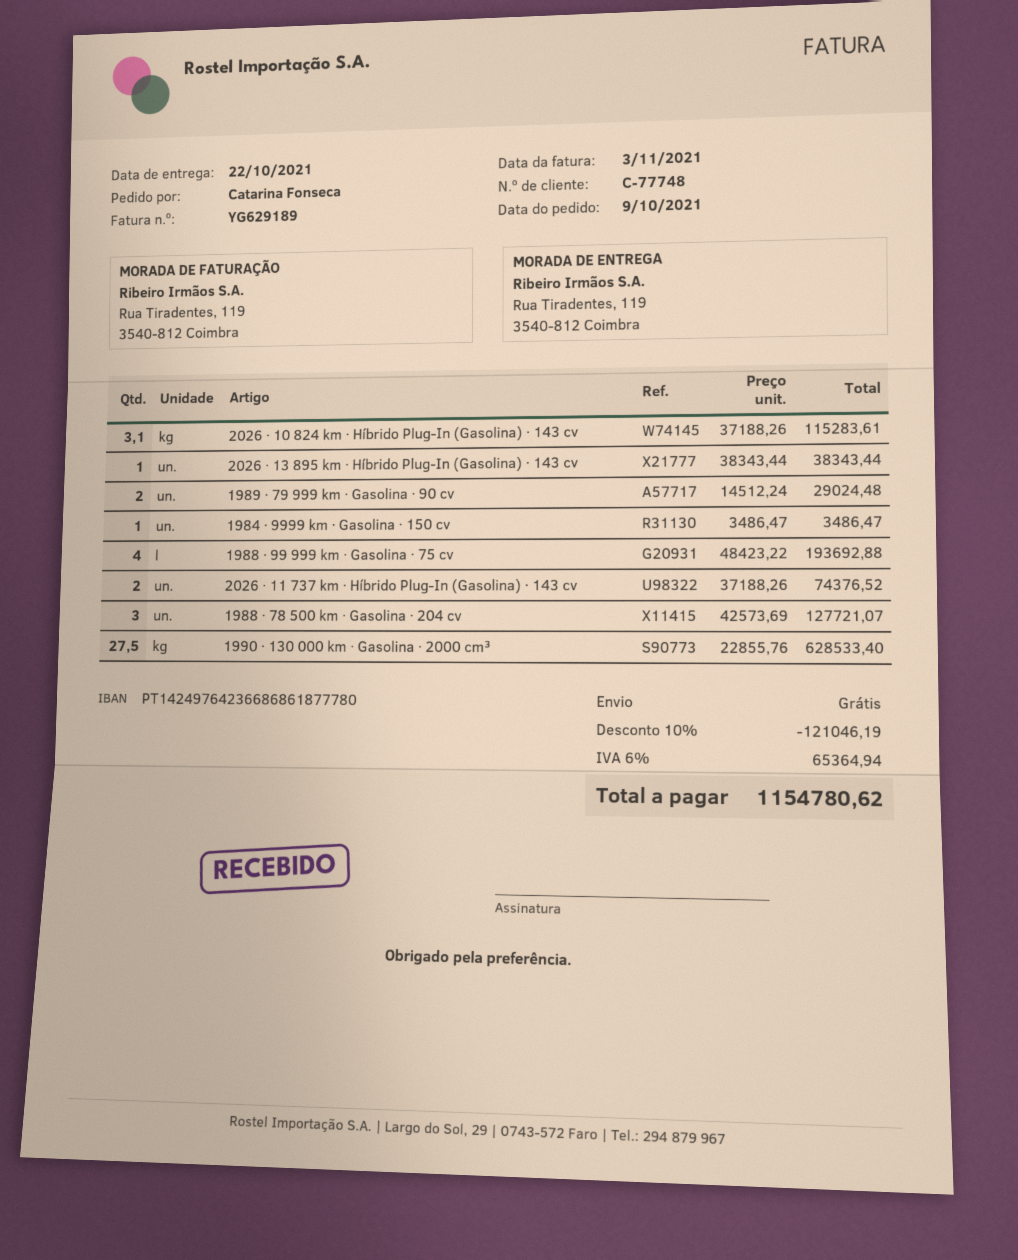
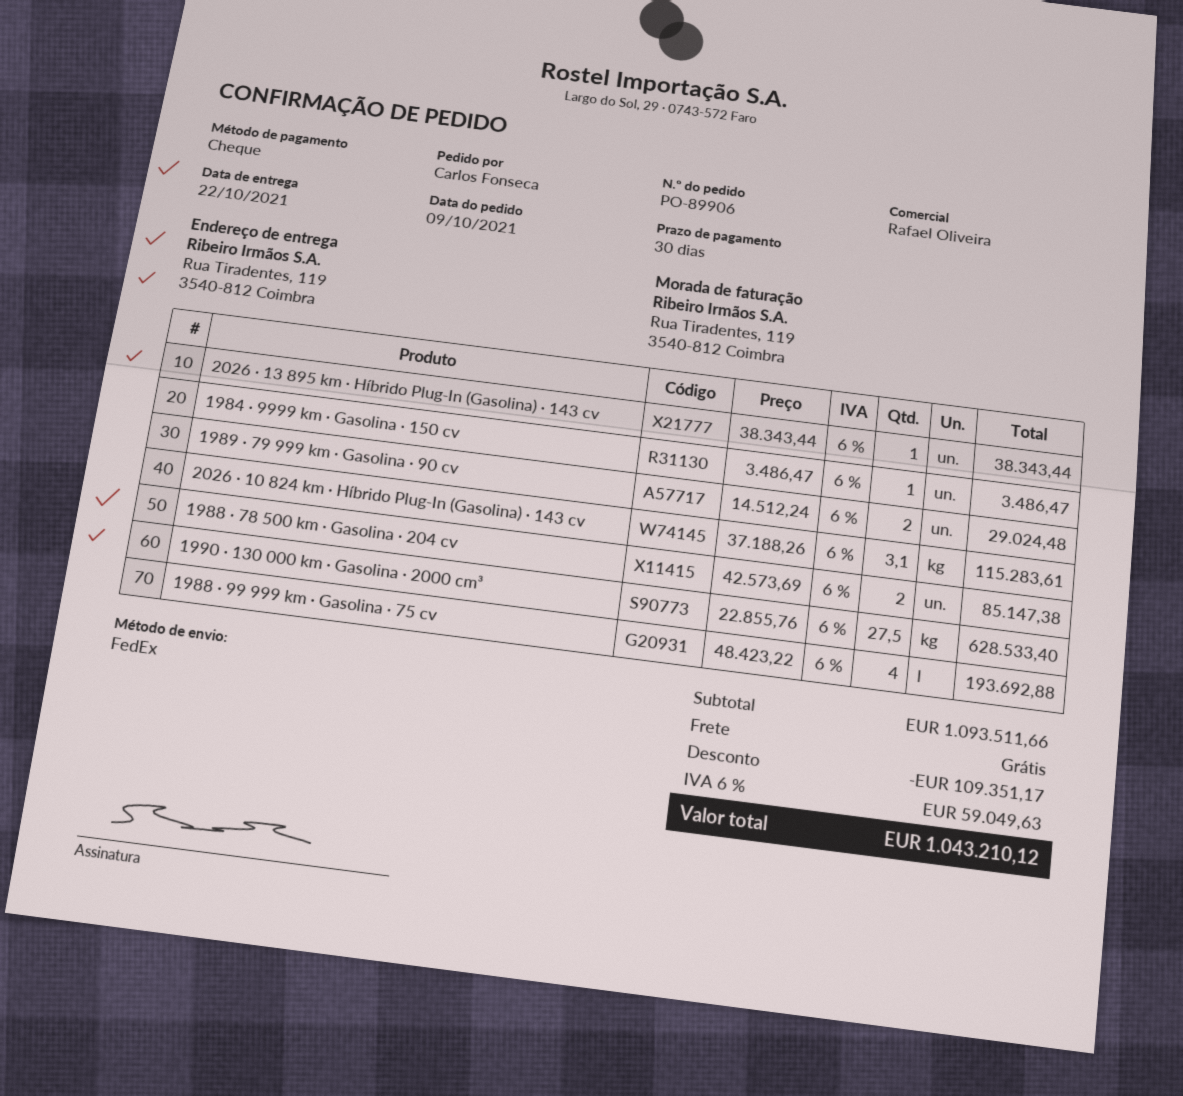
ordered by: Catarina Fonseca -> Carlos Fonseca
2026 · 11 737 km · Híbrido Plug-In (Gasolina) · 143 cv: 2 x 37188.26 = 74376.52 -> none
1988 · 78 500 km · Gasolina · 204 cv: 3 x 42573.69 = 127721.07 -> 2 x 42573.69 = 85147.38
discount: 121046.19 -> 109351.17
tax: 6% = 65364.94 -> 6% = 59049.63
total: 1154780.62 -> 1043210.12

